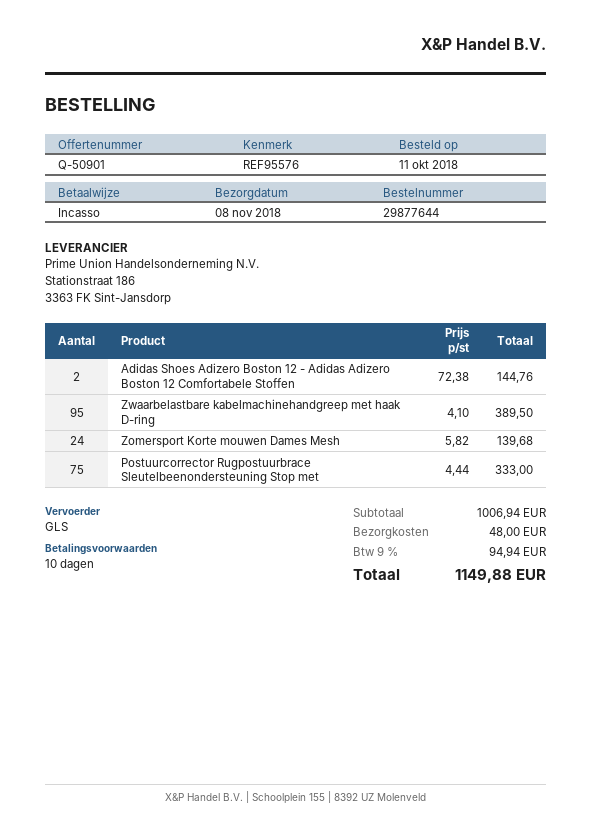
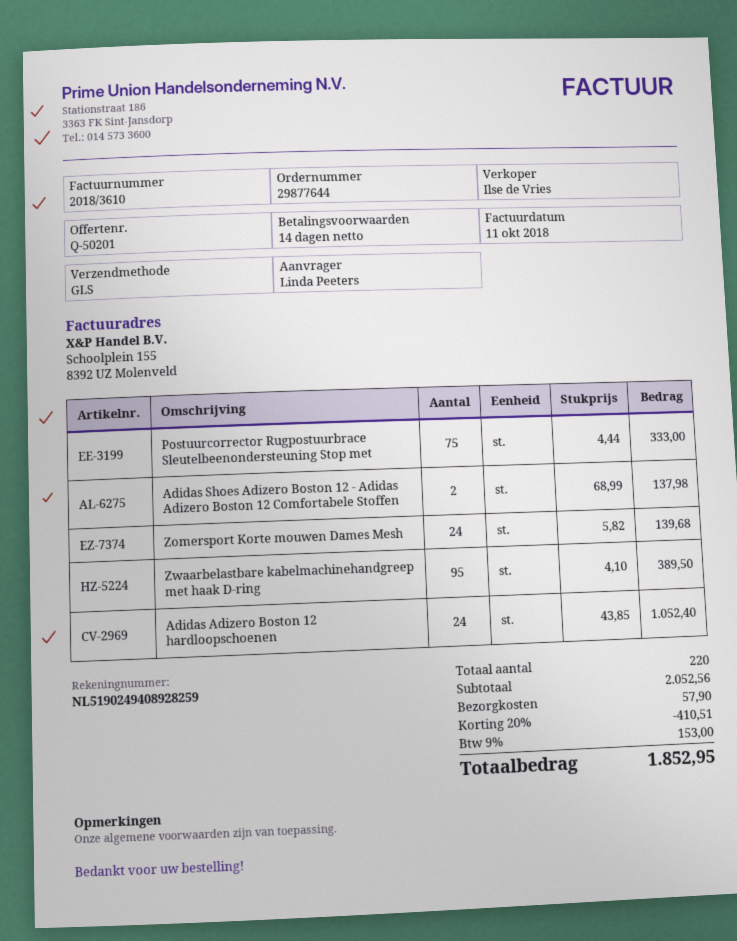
quote number: Q-50901 -> Q-50201
payment terms: 10 days -> 14 days
Adidas Shoes Adizero Boston 12 - Adidas Adizero Boston 12 Comfortabele Stoffen: 2 x 72.38 = 144.76 -> 2 x 68.99 = 137.98
Adidas Adizero Boston 12 hardloopschoenen: none -> 24 x 43.85 = 1052.40
subtotal: 1006.94 -> 2052.56
discount: none -> 20% = 410.51
shipping: 48.00 -> 57.90
tax: 9% = 94.94 -> 9% = 153.00
total: 1149.88 -> 1852.95

